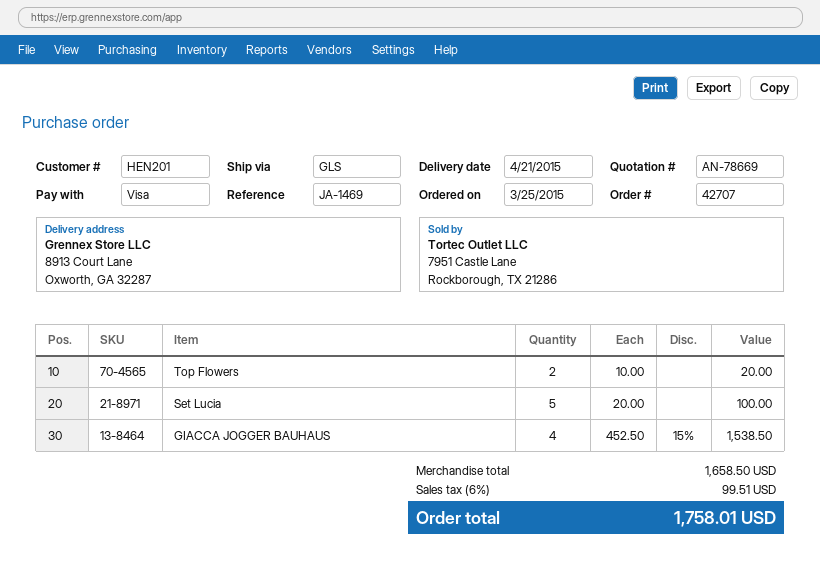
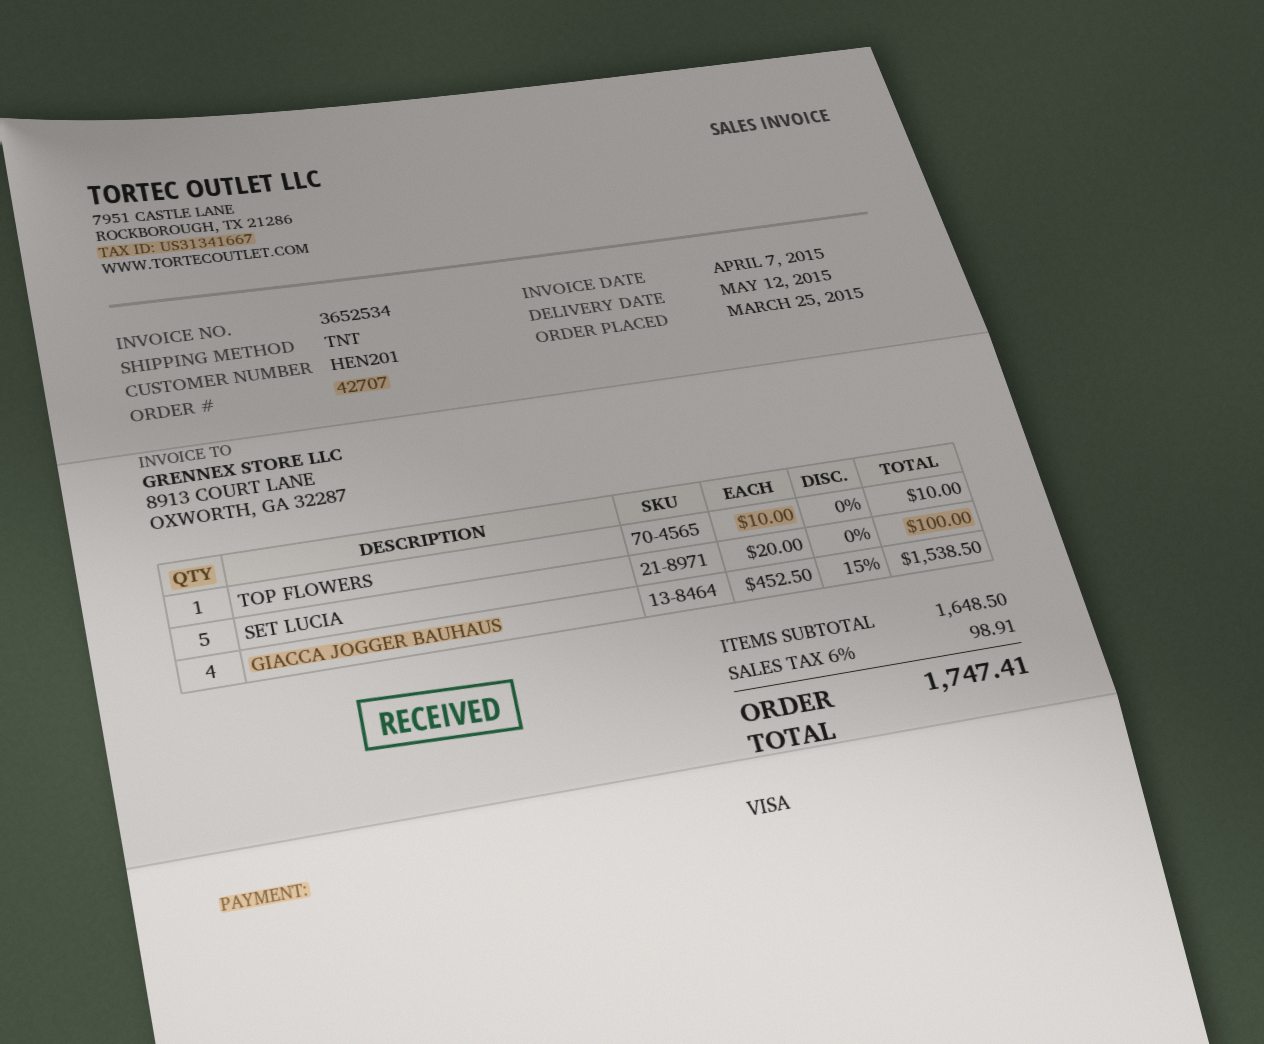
delivery date: 2015-04-21 -> 2015-05-12
shipping method: GLS -> TNT
Top Flowers: 2 x 10.00 = 20.00 -> 1 x 10.00 = 10.00
subtotal: 1658.50 -> 1648.50
tax: 6% = 99.51 -> 6% = 98.91
total: 1758.01 -> 1747.41

